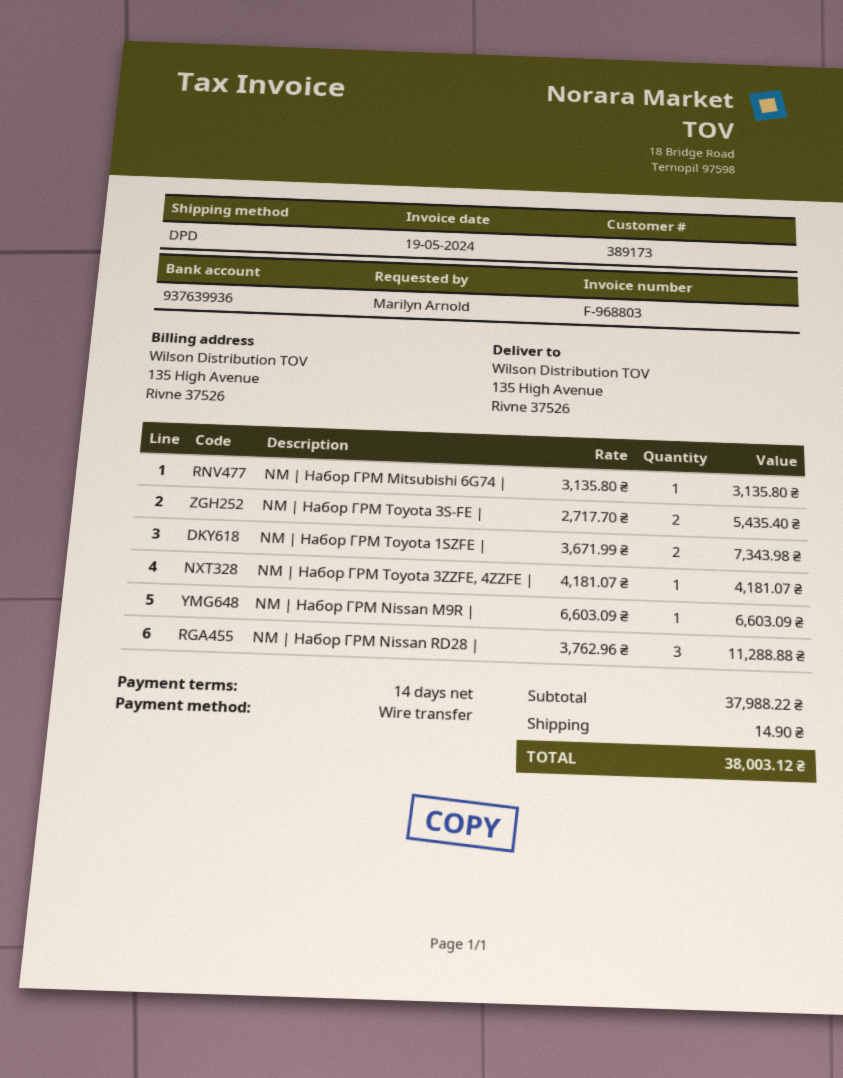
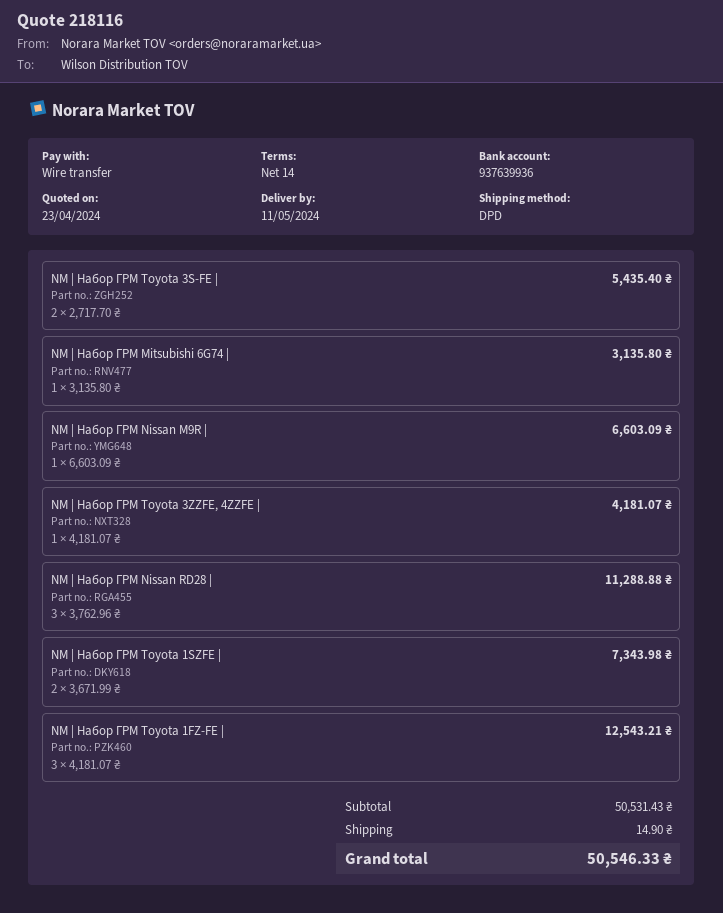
NM | Набор ГРМ Toyota 1FZ-FE |: none -> 3 x 4181.07 = 12543.21
subtotal: 37988.22 -> 50531.43
total: 38003.12 -> 50546.33

